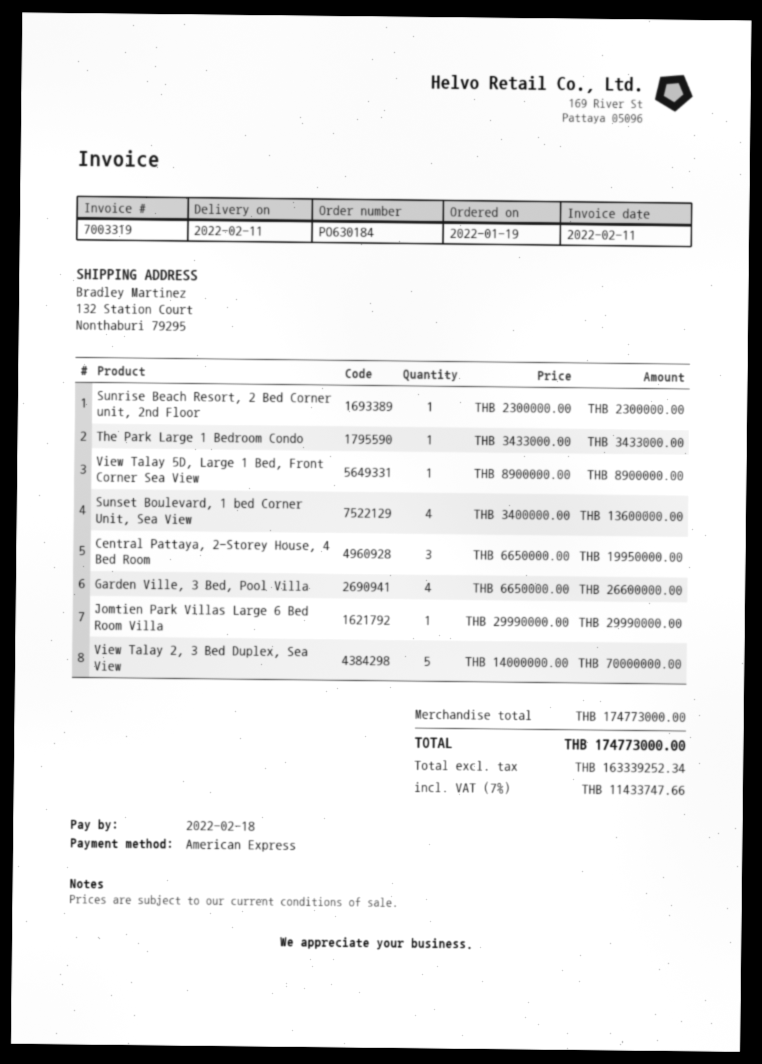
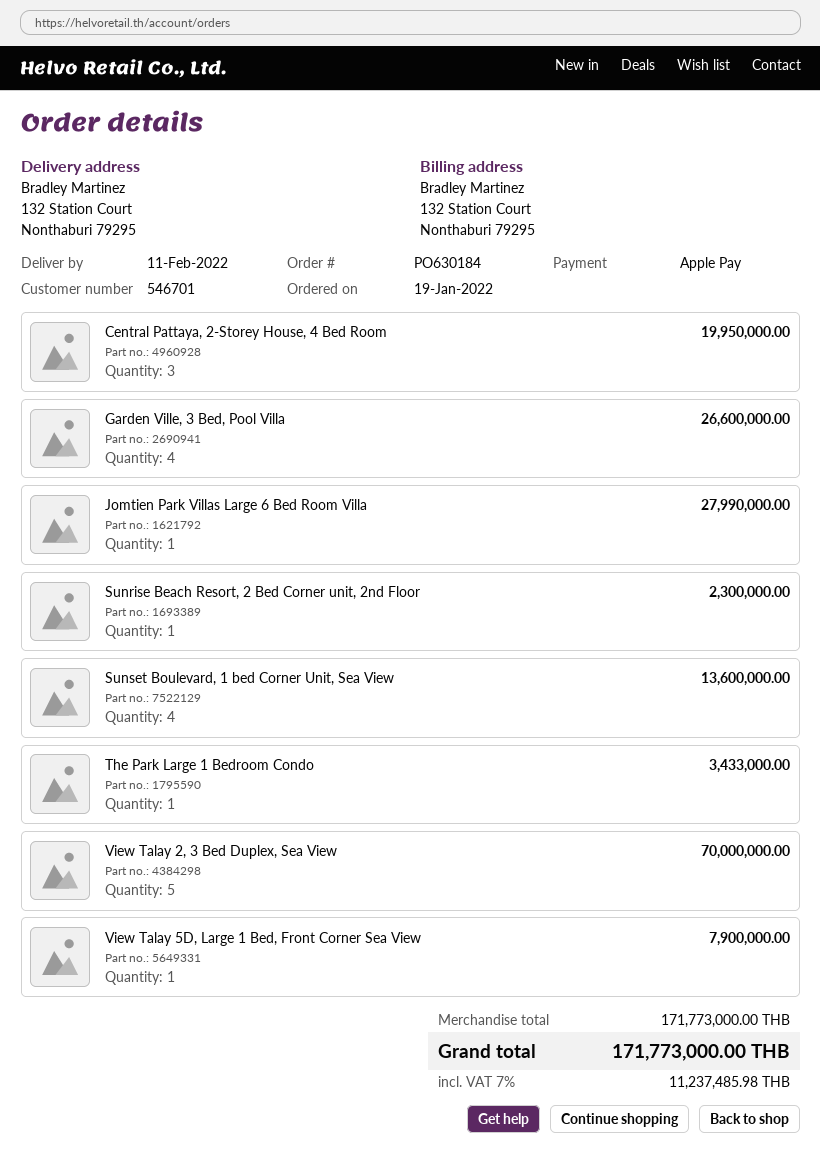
payment method: American Express -> Apple Pay
View Talay 5D, Large 1 Bed, Front Corner Sea View: 1 for 8900000.00 -> 1 for 7900000.00
Jomtien Park Villas Large 6 Bed Room Villa: 1 for 29990000.00 -> 1 for 27990000.00
subtotal: 174773000.00 -> 171773000.00
tax: 7% = 11433747.66 -> 7% = 11237485.98
total: 174773000.00 -> 171773000.00

